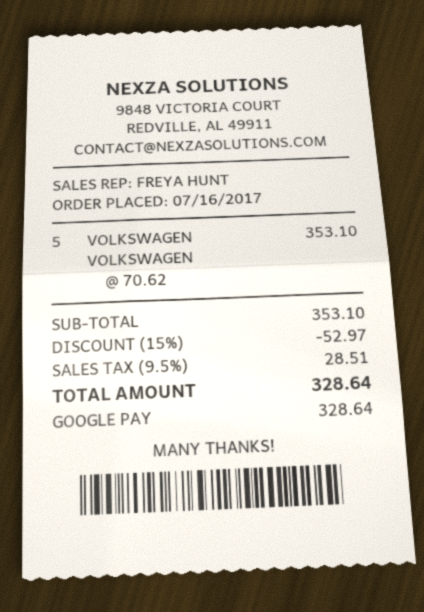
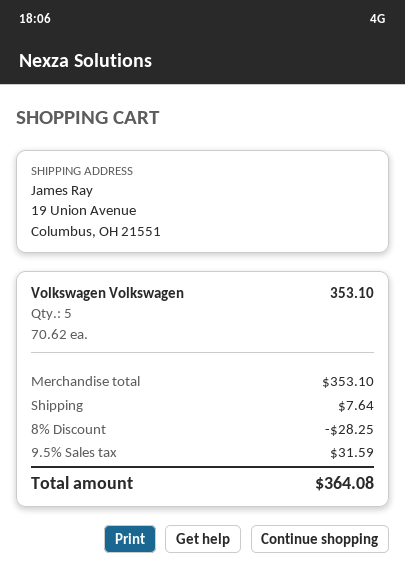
discount: 15% = 52.97 -> 8% = 28.25
shipping: none -> 7.64
tax: 9.5% = 28.51 -> 9.5% = 31.59
total: 328.64 -> 364.08

